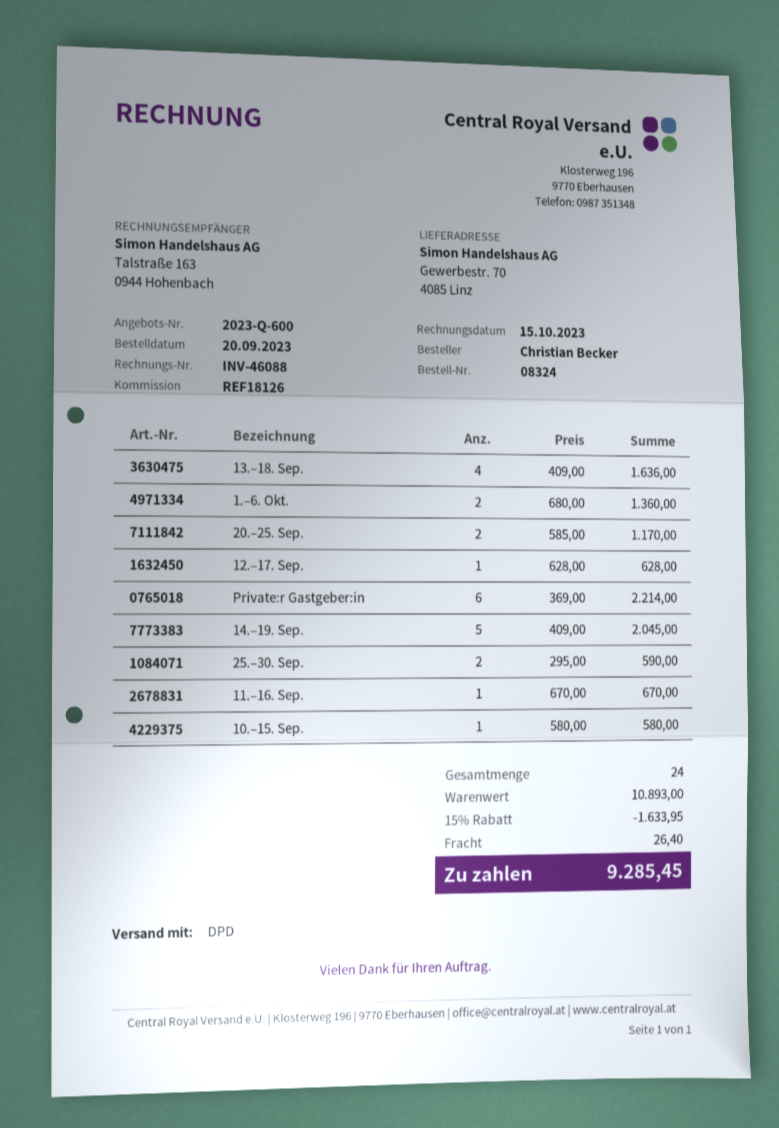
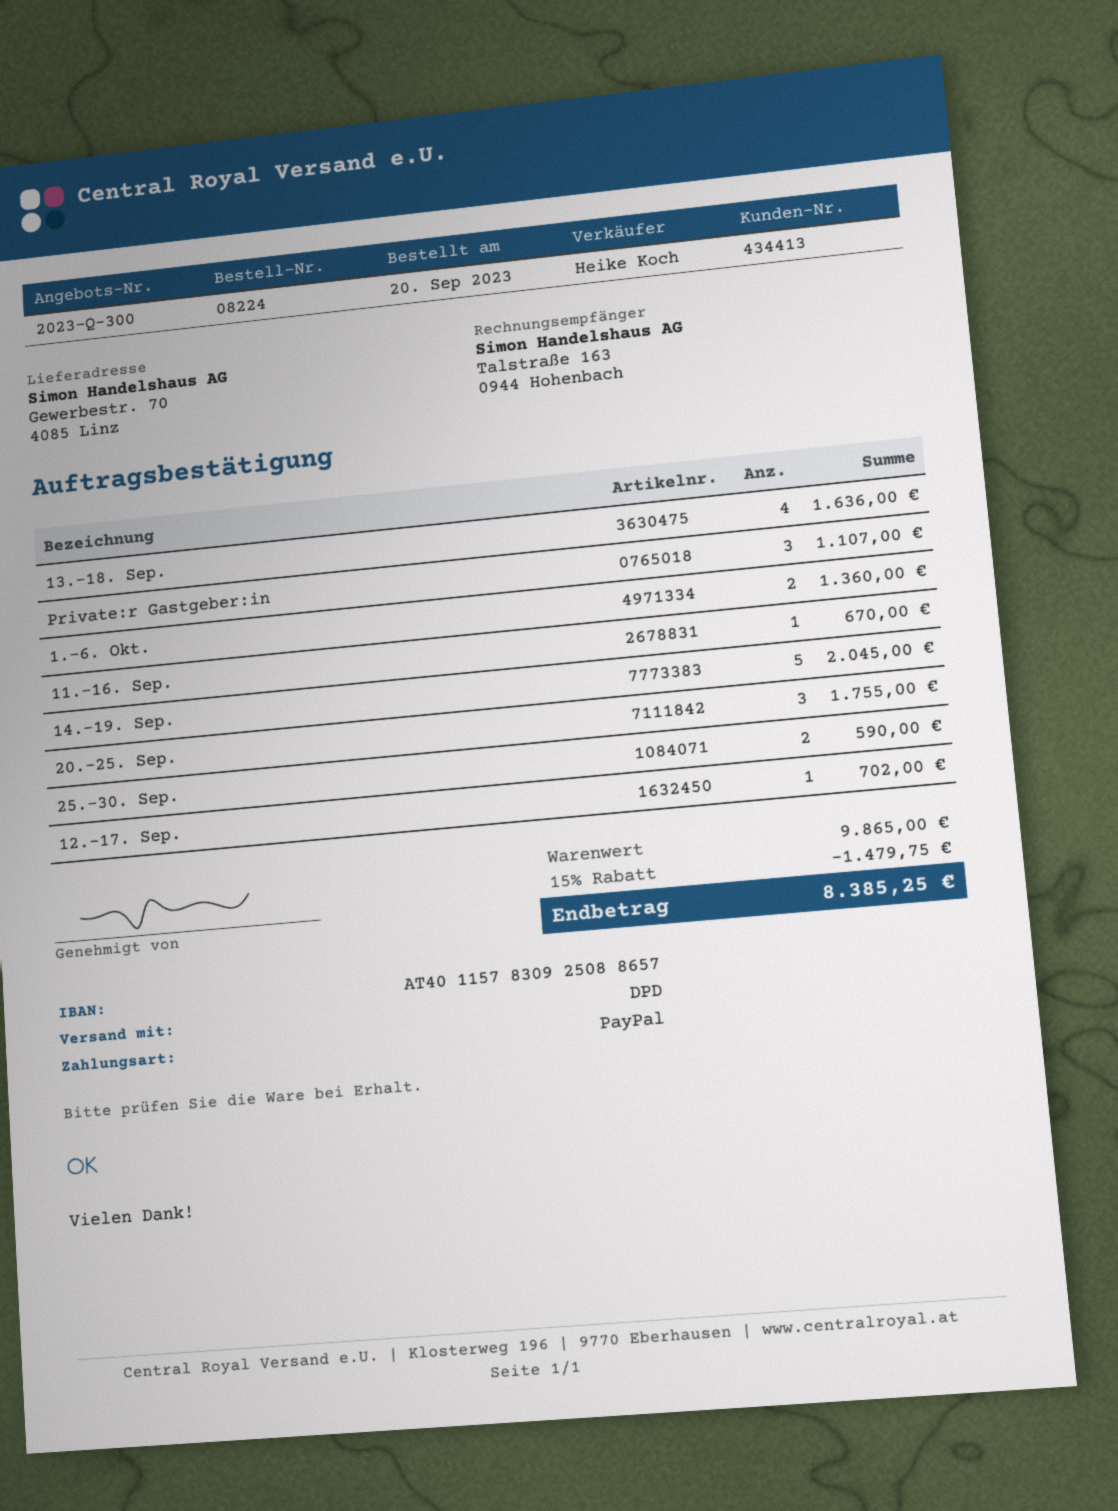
quote number: 2023-Q-600 -> 2023-Q-300
order number: 08324 -> 08224
20.–25. Sep.: 2 for 1170.00 -> 3 for 1755.00
12.–17. Sep.: 1 for 628.00 -> 1 for 702.00
Private:r Gastgeber:in: 6 for 2214.00 -> 3 for 1107.00
10.–15. Sep.: 1 for 580.00 -> none
subtotal: 10893.00 -> 9865.00
discount: 15% = 1633.95 -> 15% = 1479.75
shipping: 26.40 -> none
total: 9285.45 -> 8385.25

